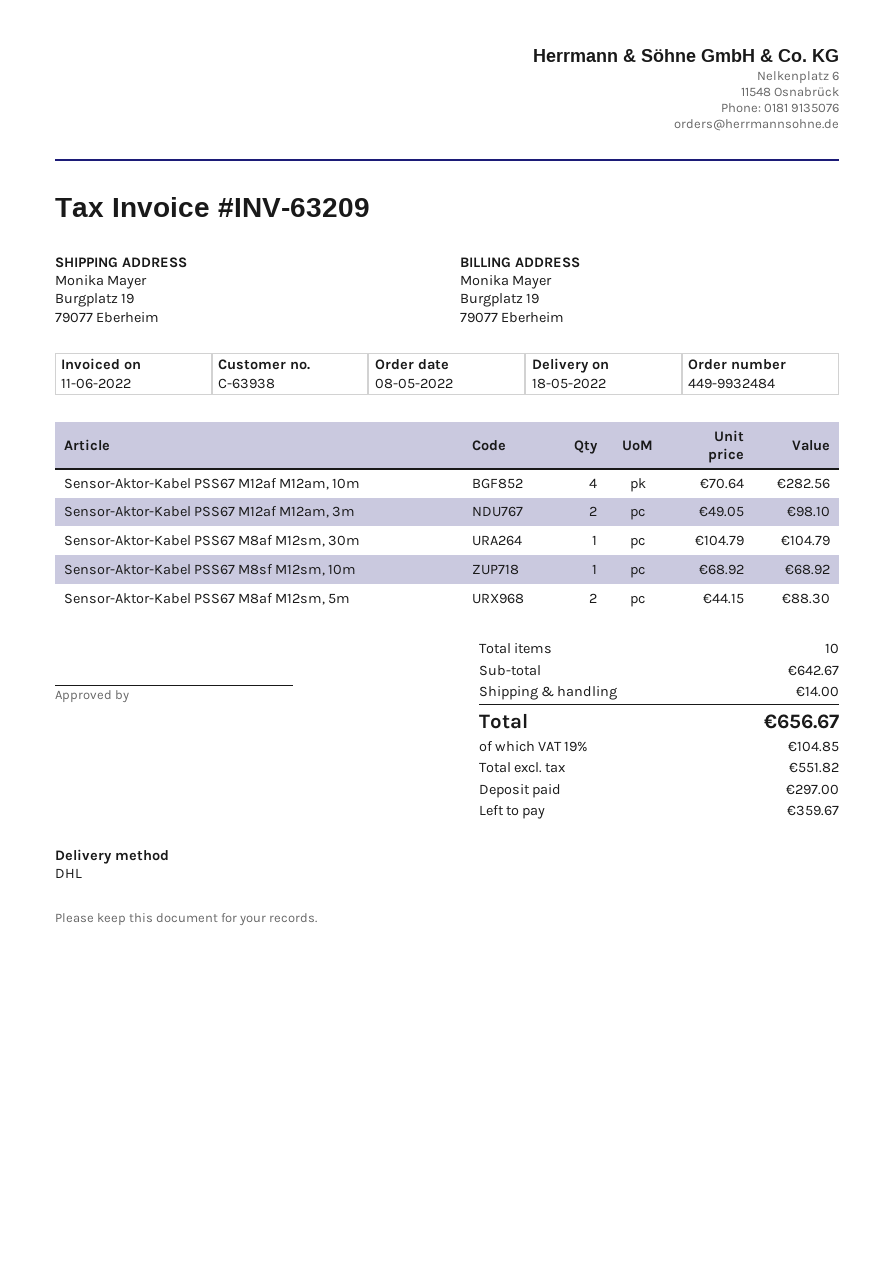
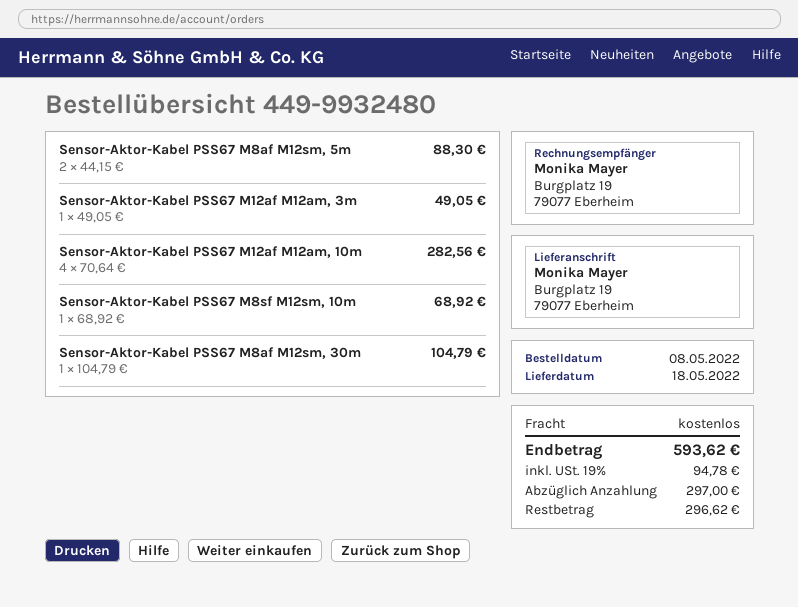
order number: 449-9932484 -> 449-9932480
Sensor-Aktor-Kabel PSS67 M12af M12am, 3m: 2 x 49.05 = 98.10 -> 1 x 49.05 = 49.05
shipping: 14.00 -> 0.00
tax: 19% = 104.85 -> 19% = 94.78
total: 656.67 -> 593.62
balance: 359.67 -> 296.62

